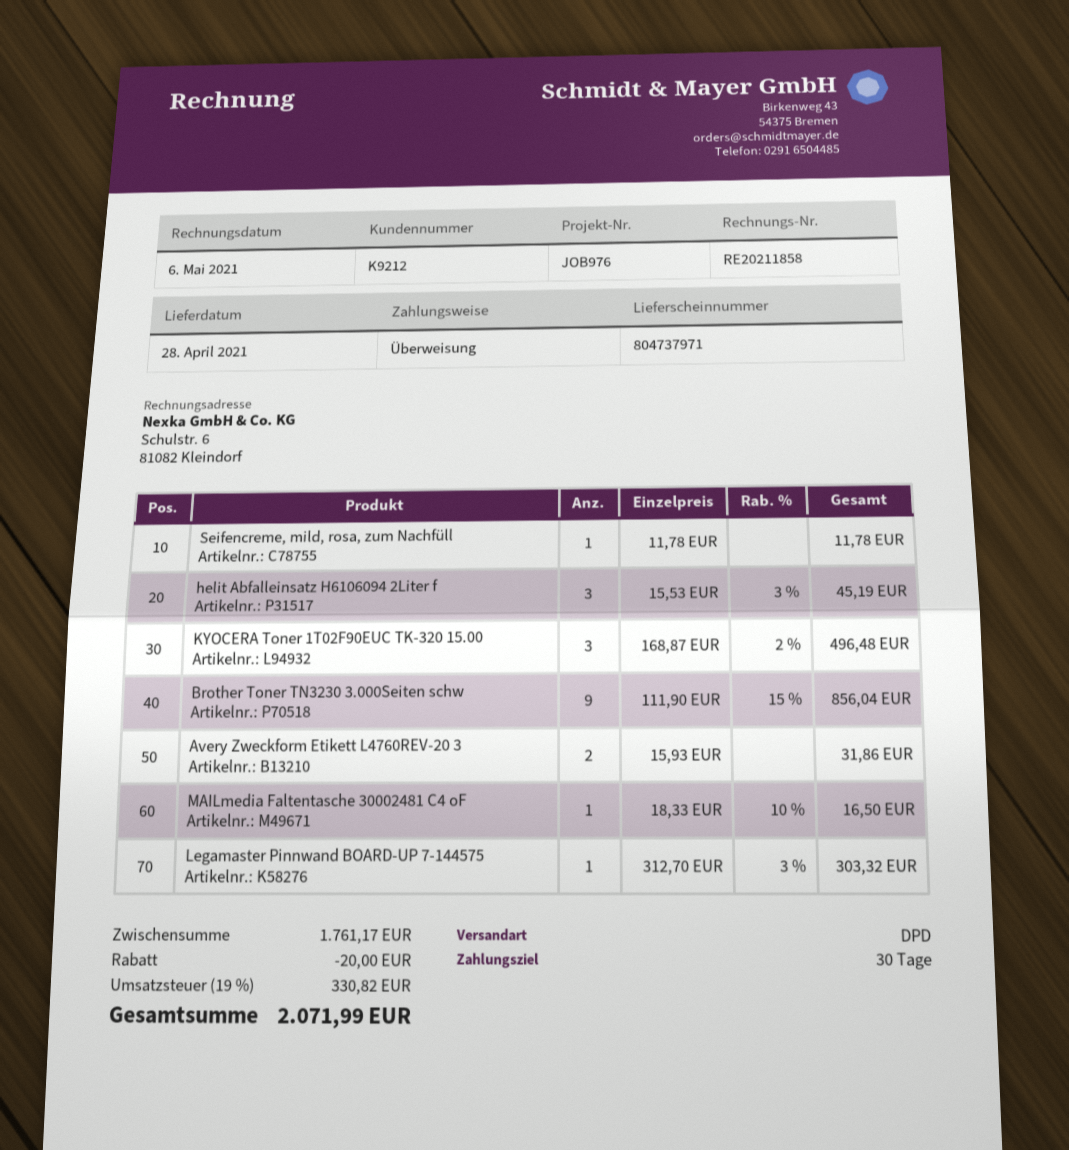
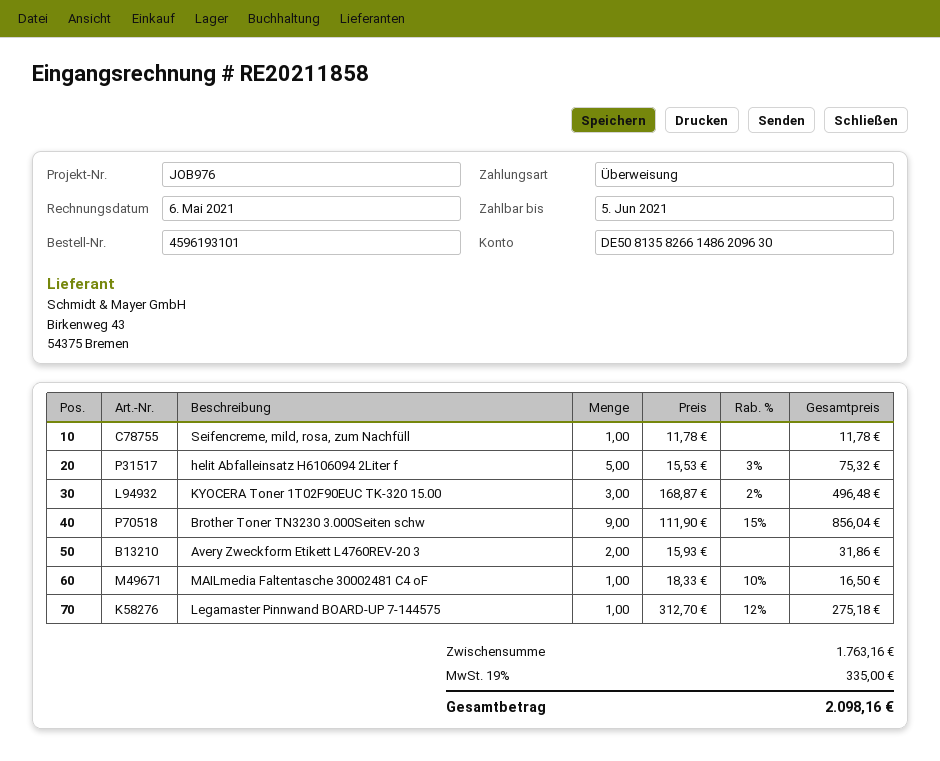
helit Abfalleinsatz H6106094 2Liter f: 3 x 15.53 - 3% = 45.19 -> 5 x 15.53 - 3% = 75.32
Legamaster Pinnwand BOARD-UP 7-144575: 1 x 312.70 - 3% = 303.32 -> 1 x 312.70 - 12% = 275.18
subtotal: 1761.17 -> 1763.16
discount: 20.00 -> none
tax: 19% = 330.82 -> 19% = 335.00
total: 2071.99 -> 2098.16

